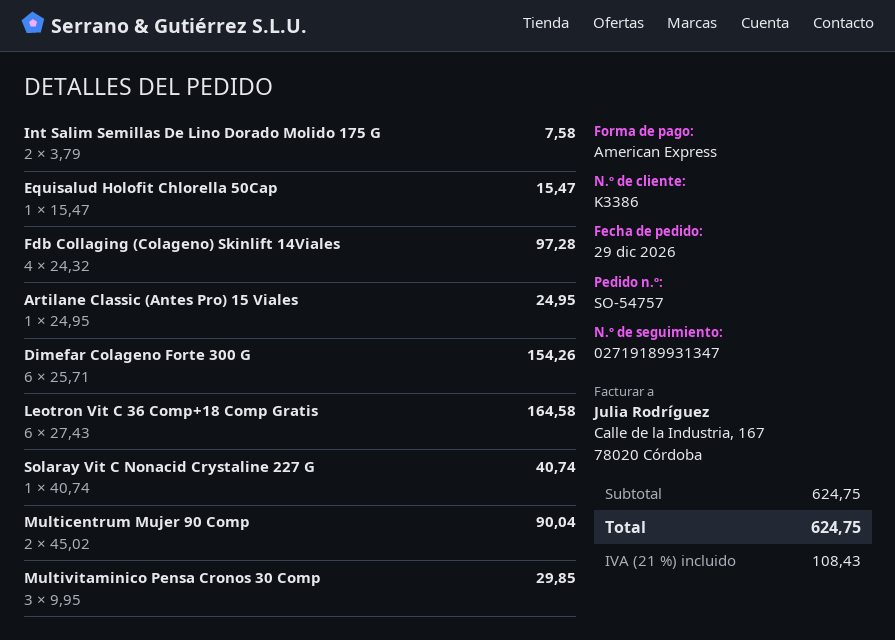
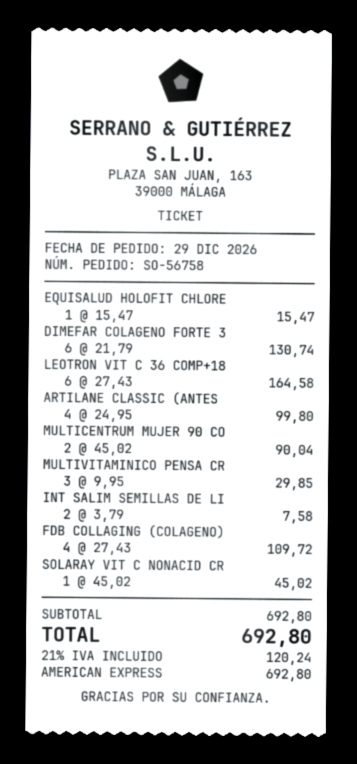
order number: SO-54757 -> SO-56758
Fdb Collaging (Colageno) Skinlift 14Viales: 4 x 24.32 = 97.28 -> 4 x 27.43 = 109.72
Artilane Classic (Antes Pro) 15 Viales: 1 x 24.95 = 24.95 -> 4 x 24.95 = 99.80
Dimefar Colageno Forte 300 G: 6 x 25.71 = 154.26 -> 6 x 21.79 = 130.74
Solaray Vit C Nonacid Crystaline 227 G: 1 x 40.74 = 40.74 -> 1 x 45.02 = 45.02
subtotal: 624.75 -> 692.80
tax: 21% = 108.43 -> 21% = 120.24
total: 624.75 -> 692.80

